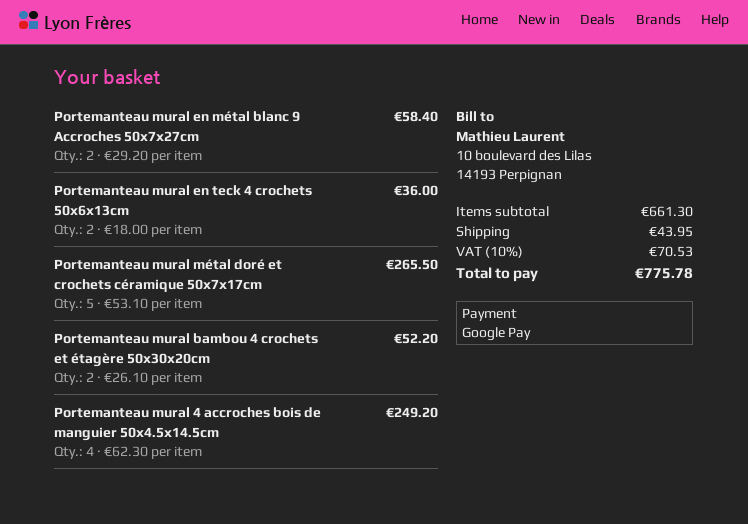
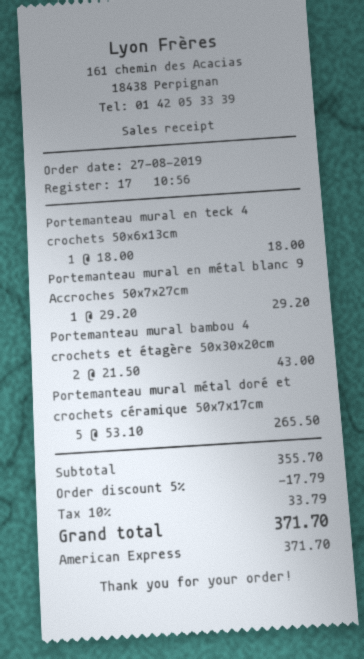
payment method: Google Pay -> American Express
Portemanteau mural en métal blanc 9 Accroches 50x7x27cm: 2 x 29.20 = 58.40 -> 1 x 29.20 = 29.20
Portemanteau mural en teck 4 crochets 50x6x13cm: 2 x 18.00 = 36.00 -> 1 x 18.00 = 18.00
Portemanteau mural bambou 4 crochets et étagère 50x30x20cm: 2 x 26.10 = 52.20 -> 2 x 21.50 = 43.00
Portemanteau mural 4 accroches bois de manguier 50x4.5x14.5cm: 4 x 62.30 = 249.20 -> none
subtotal: 661.30 -> 355.70
discount: none -> 5% = 17.79
shipping: 43.95 -> none
tax: 10% = 70.53 -> 10% = 33.79
total: 775.78 -> 371.70

